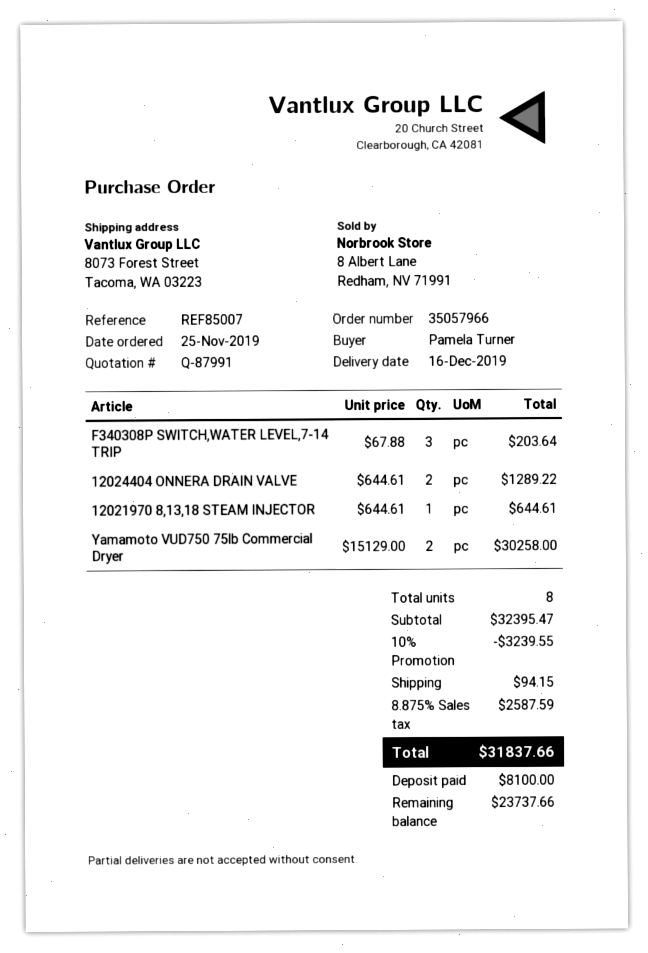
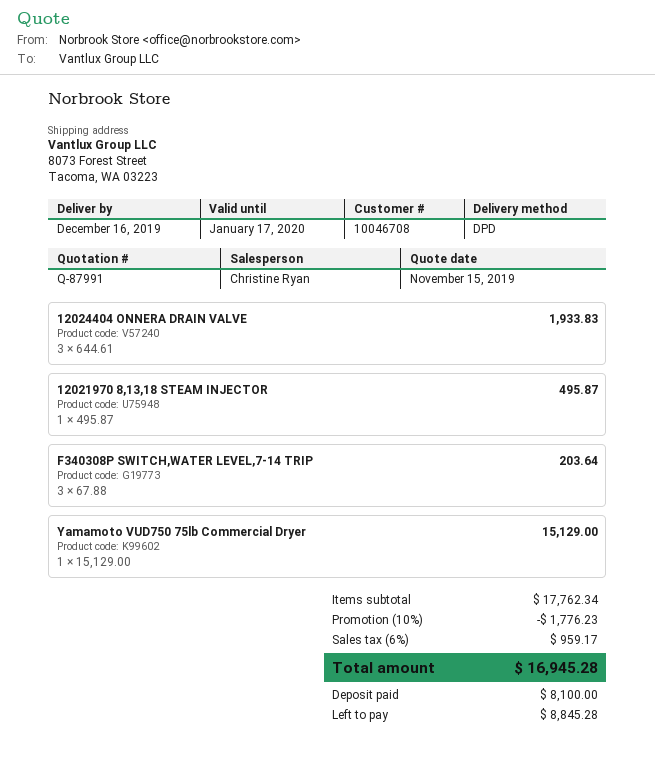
12024404 ONNERA DRAIN VALVE: 2 x 644.61 = 1289.22 -> 3 x 644.61 = 1933.83
12021970 8,13,18 STEAM INJECTOR: 1 x 644.61 = 644.61 -> 1 x 495.87 = 495.87
Yamamoto VUD750 75lb Commercial Dryer: 2 x 15129.00 = 30258.00 -> 1 x 15129.00 = 15129.00
subtotal: 32395.47 -> 17762.34
discount: 10% = 3239.55 -> 10% = 1776.23
shipping: 94.15 -> none
tax: 8.875% = 2587.59 -> 6% = 959.17
total: 31837.66 -> 16945.28
balance: 23737.66 -> 8845.28

